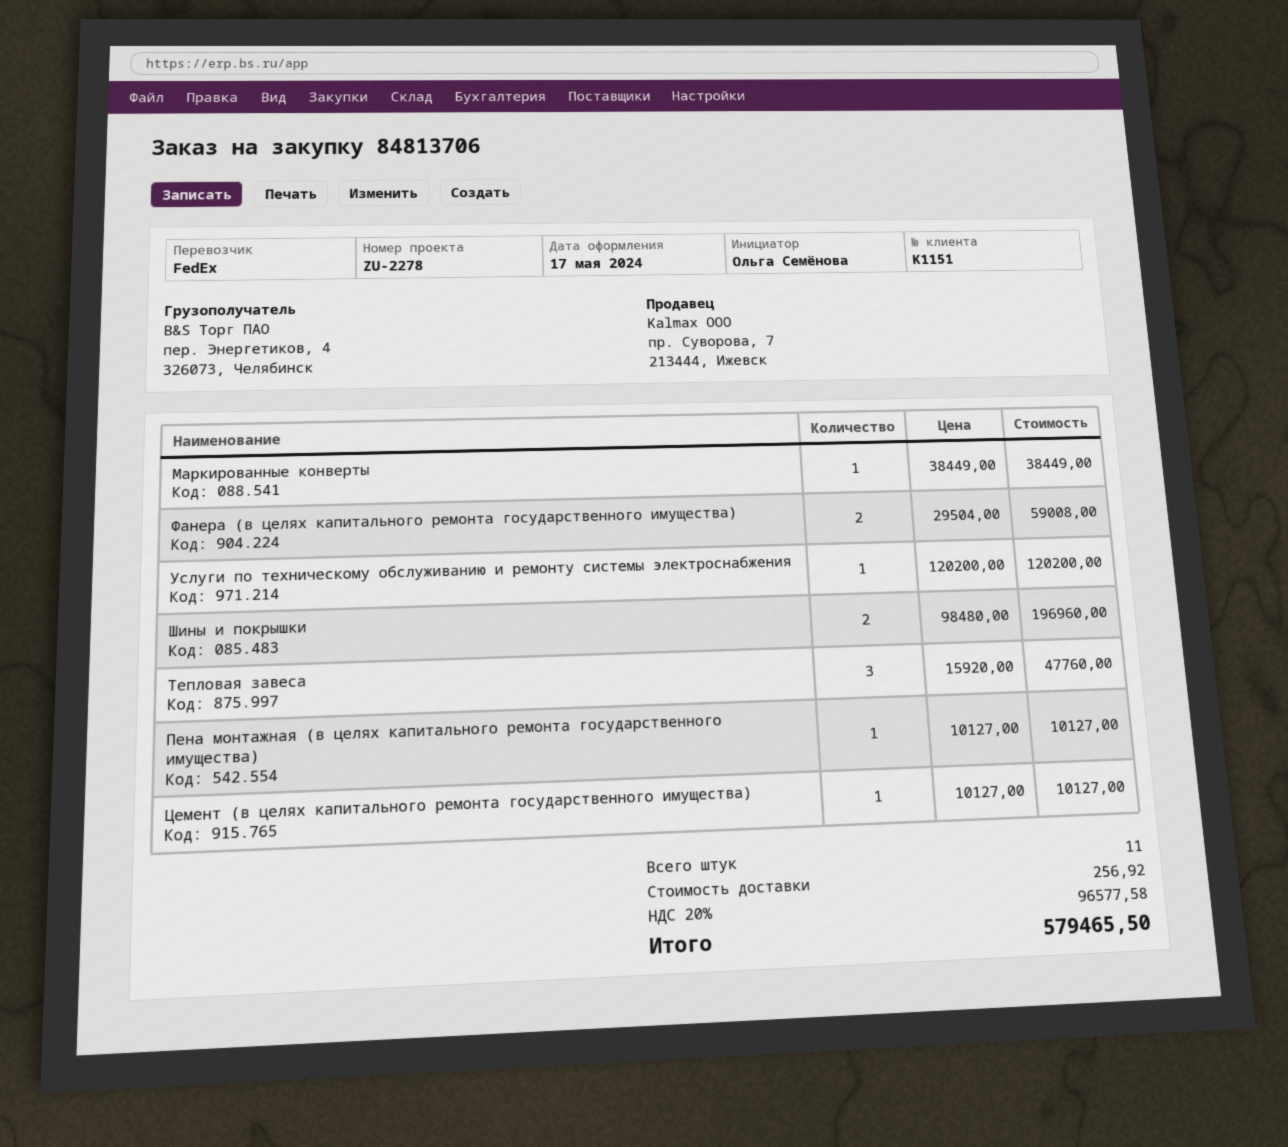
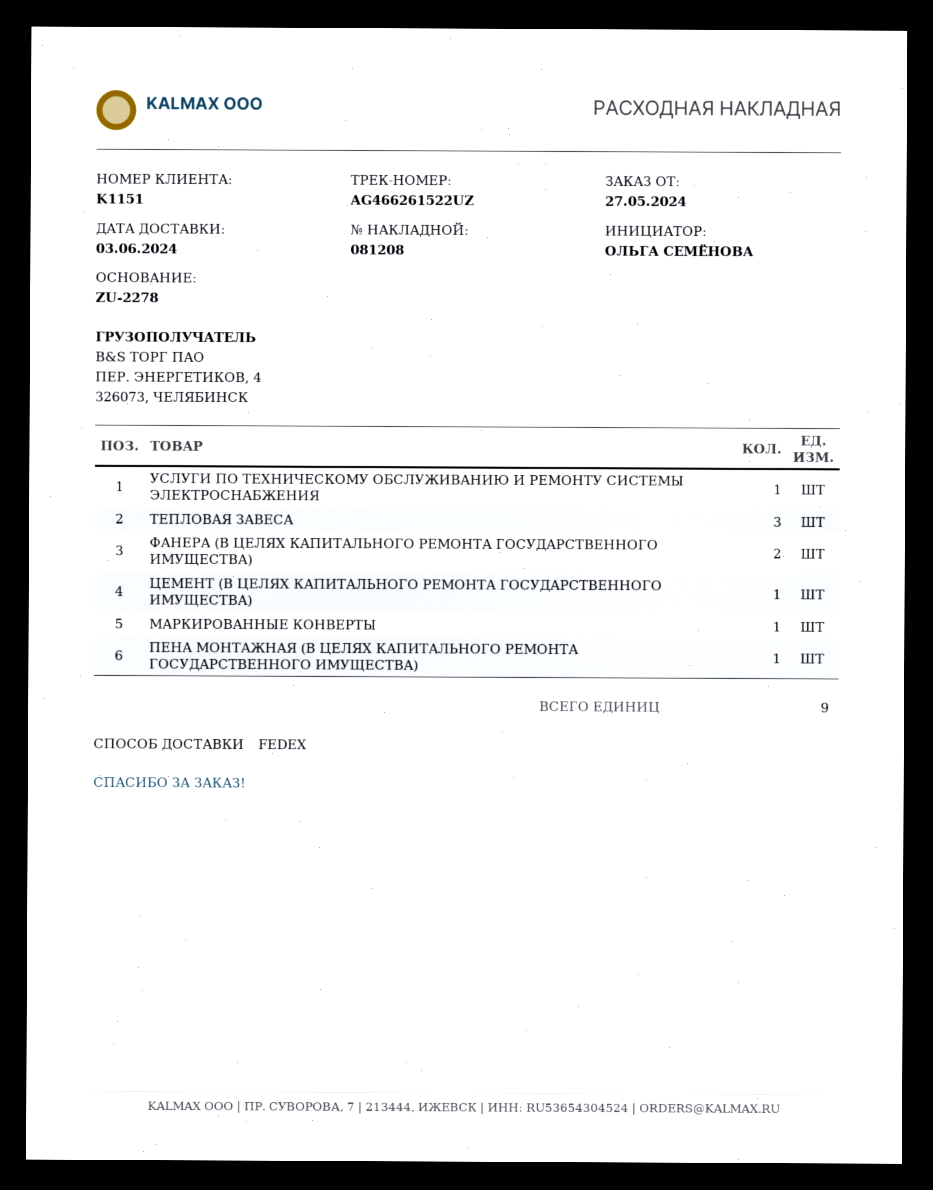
order date: 2024-05-17 -> 2024-05-27
Шины и покрышки: 2 -> none
total quantity: 11 -> 9

